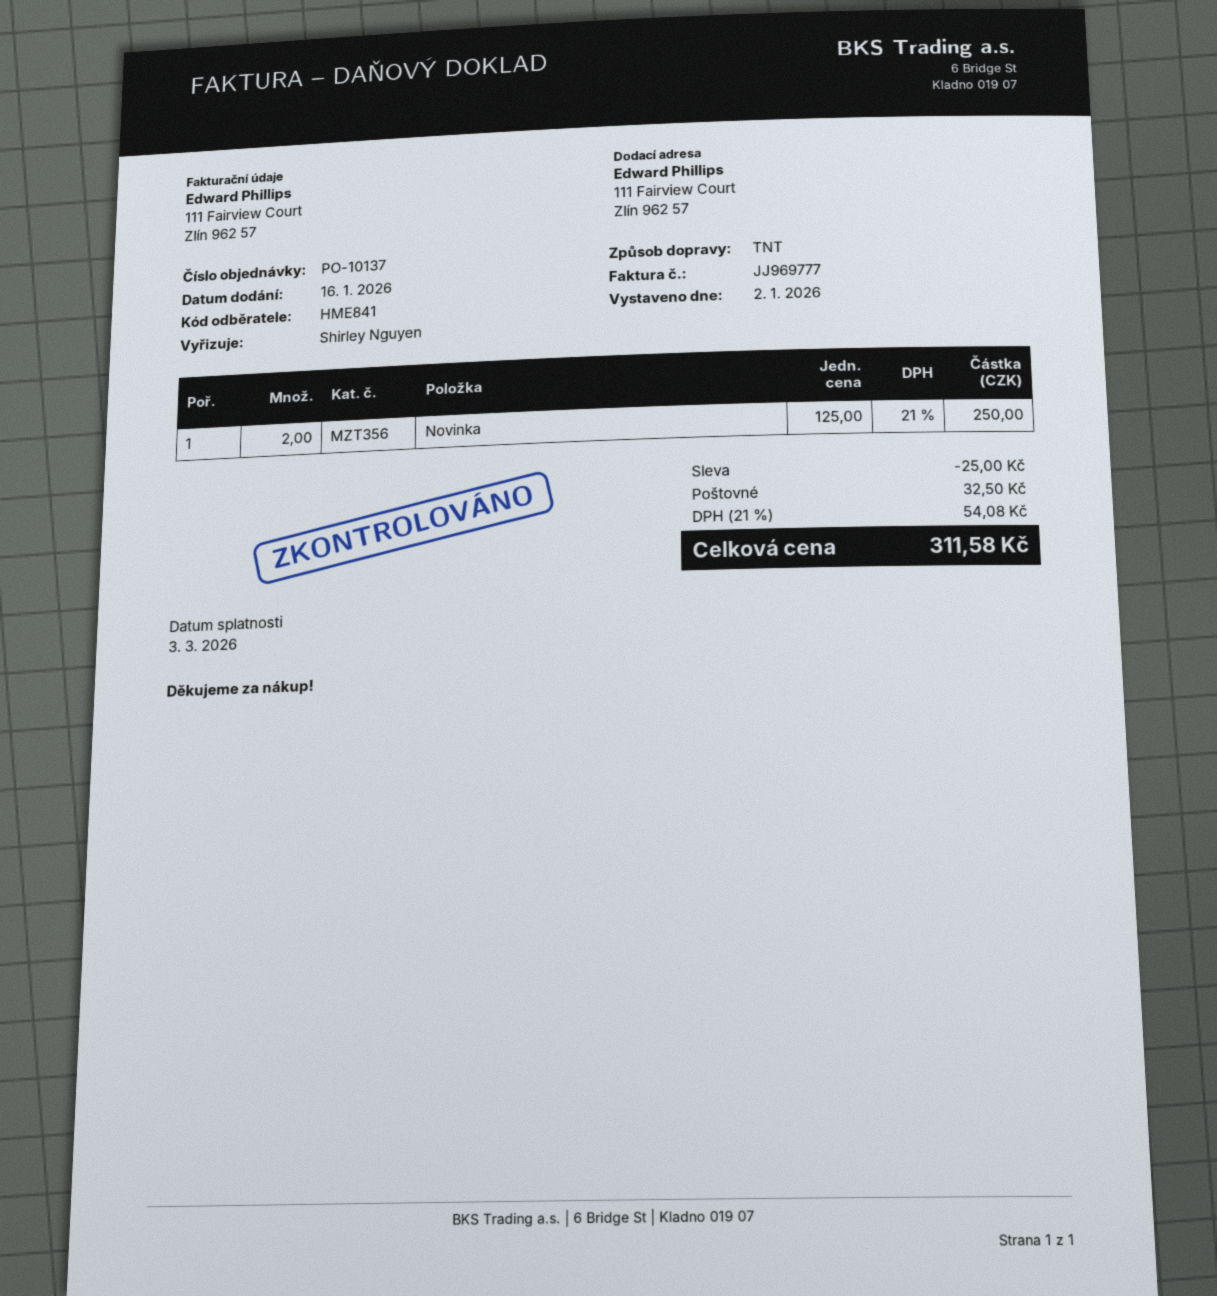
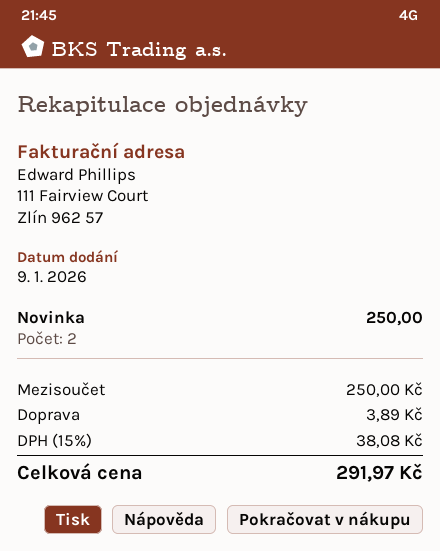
delivery date: 2026-01-16 -> 2026-01-09
discount: 25.00 -> none
shipping: 32.50 -> 3.89
tax: 21% = 54.08 -> 15% = 38.08
total: 311.58 -> 291.97

